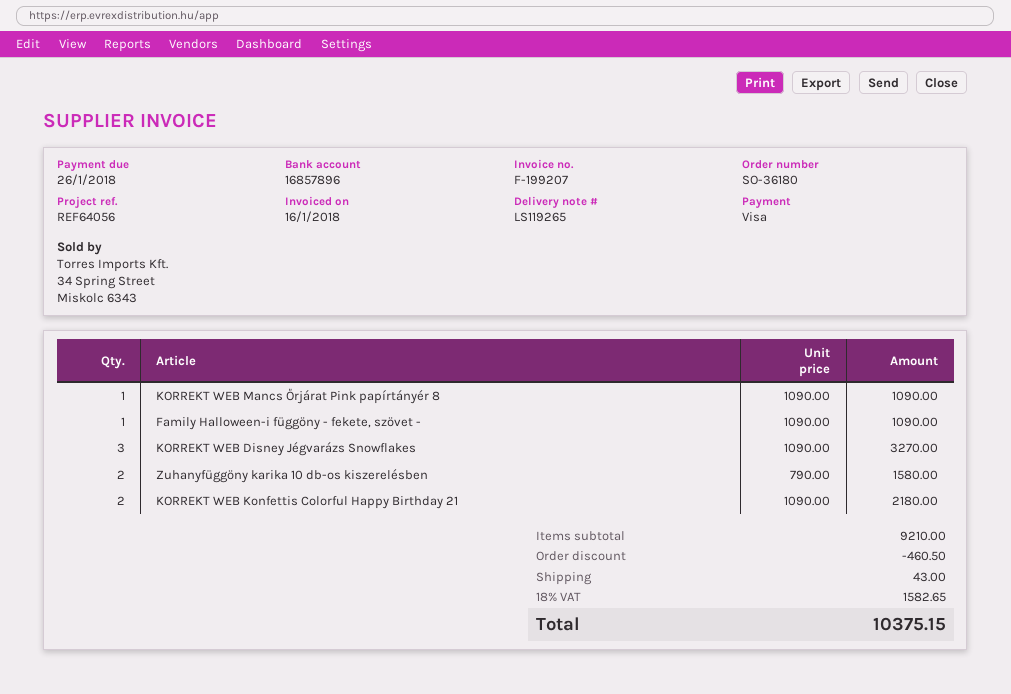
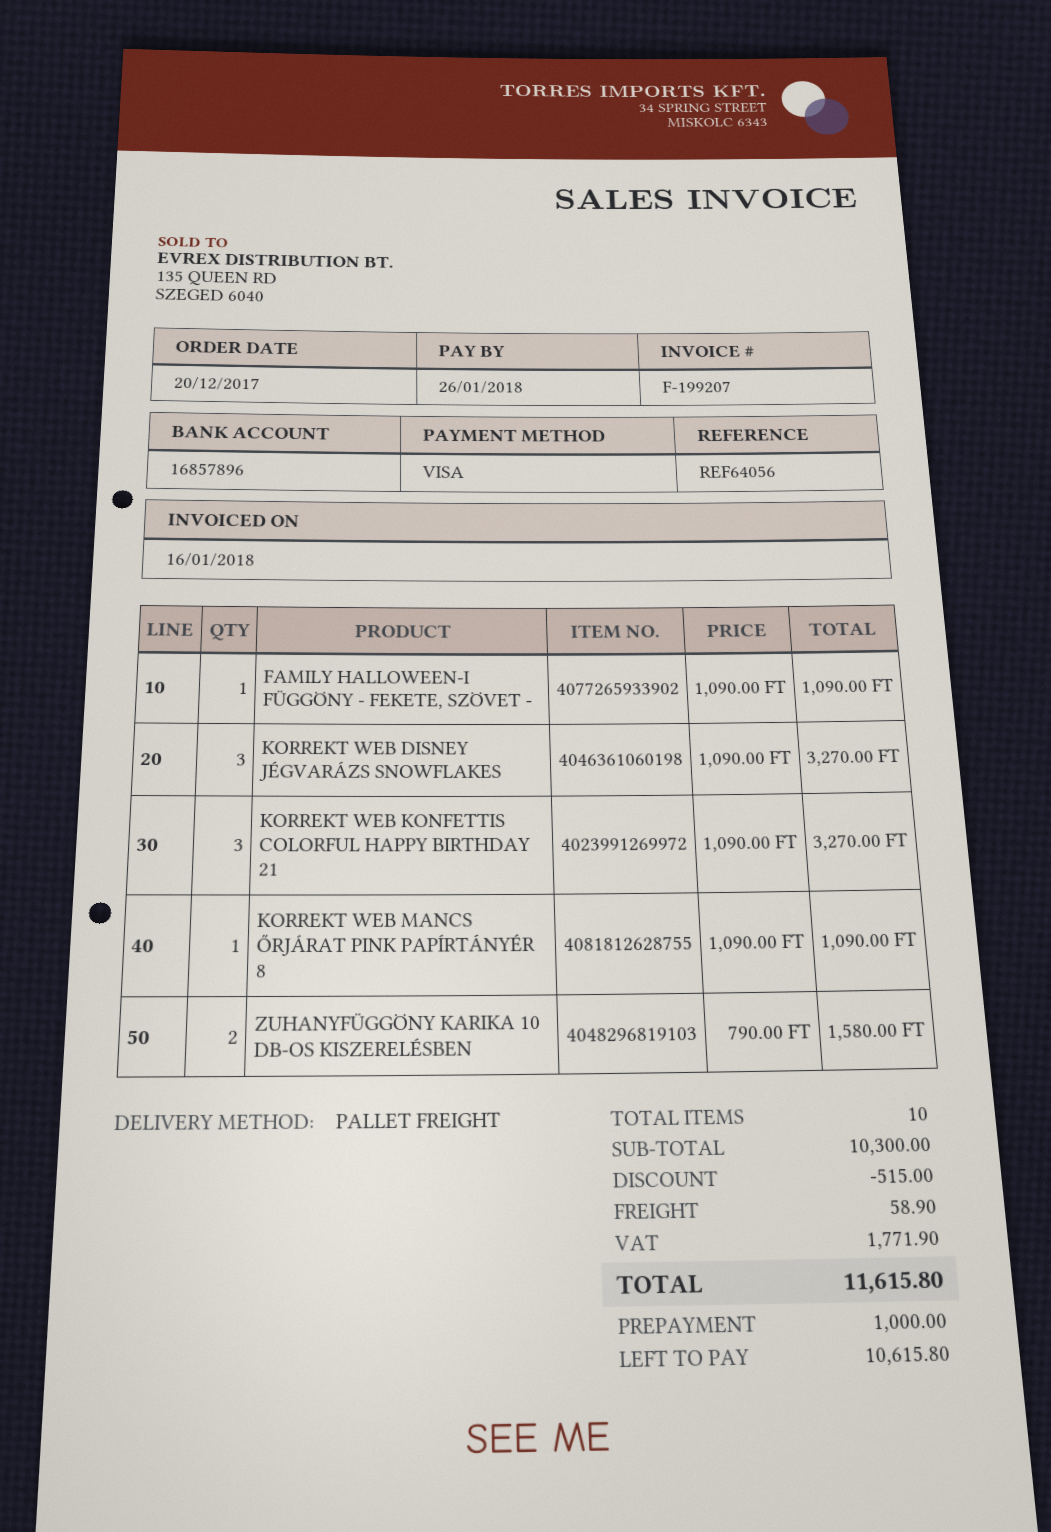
KORREKT WEB Konfettis Colorful Happy Birthday 21: 2 x 1090.00 = 2180.00 -> 3 x 1090.00 = 3270.00
subtotal: 9210.00 -> 10300.00
discount: 460.50 -> 515.00
shipping: 43.00 -> 58.90
tax: 1582.65 -> 1771.90
total: 10375.15 -> 11615.80

